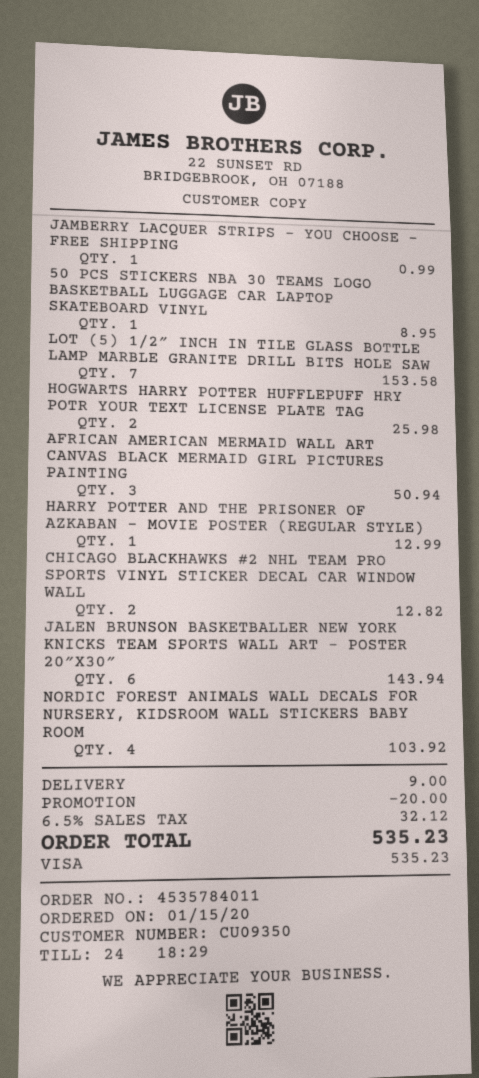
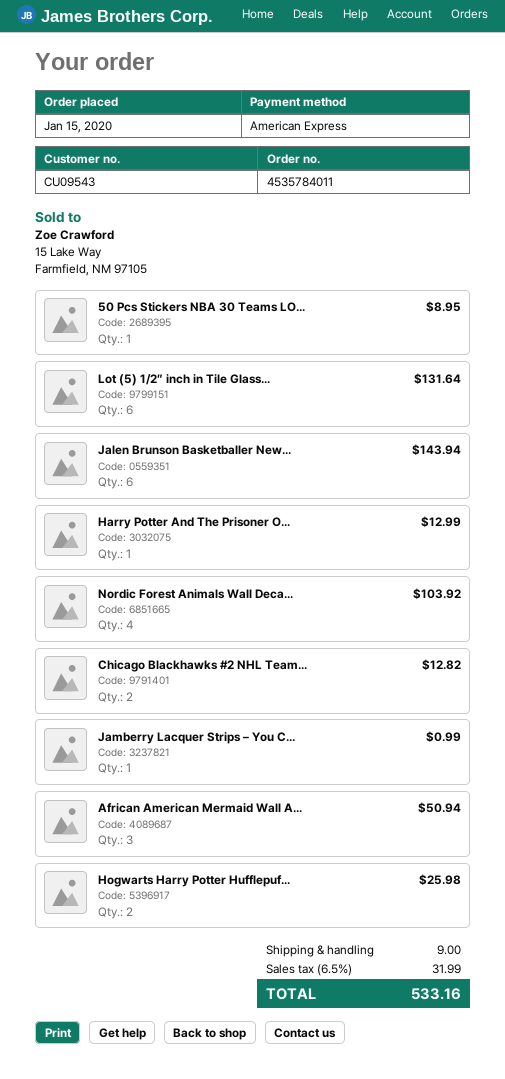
customer number: CU09350 -> CU09543
payment method: Visa -> American Express
LOT (5) 1/2″ INCH IN TILE GLASS BOTTLE LAMP MARBLE GRANITE DRILL BITS HOLE SAW: 7 for 153.58 -> 6 for 131.64
discount: 20.00 -> none
tax: 6.5% = 32.12 -> 6.5% = 31.99
total: 535.23 -> 533.16

